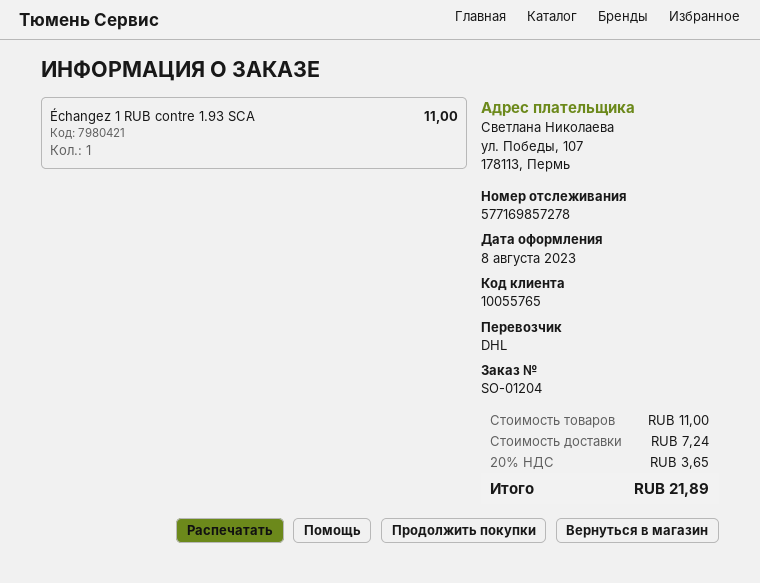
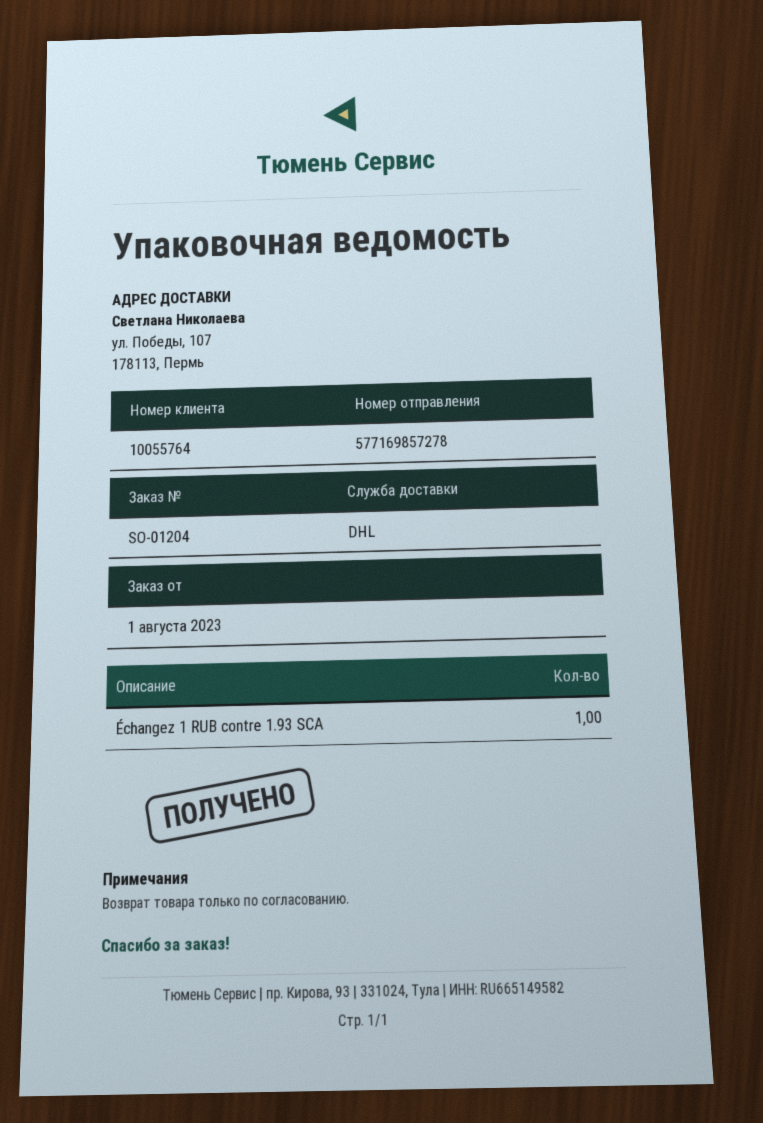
order date: 2023-08-08 -> 2023-08-01
customer number: 10055765 -> 10055764

